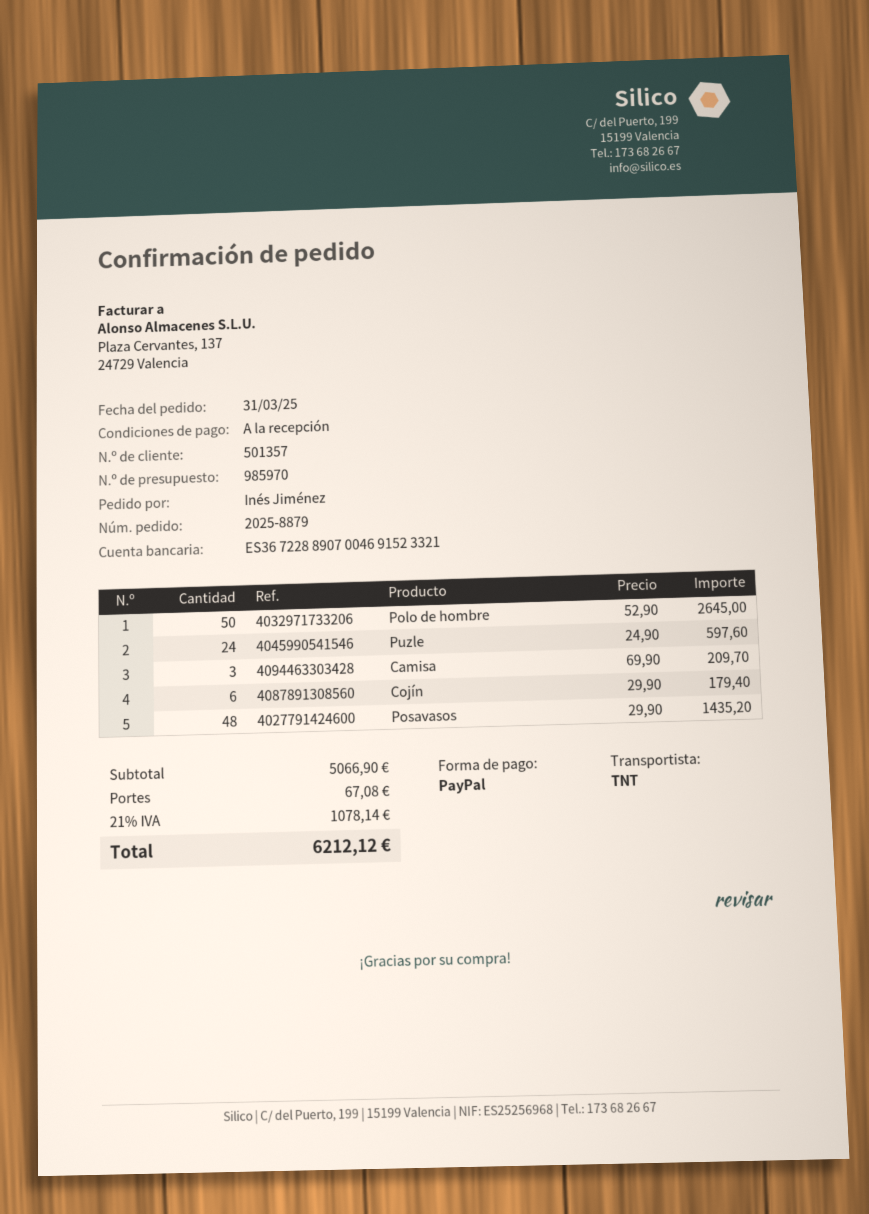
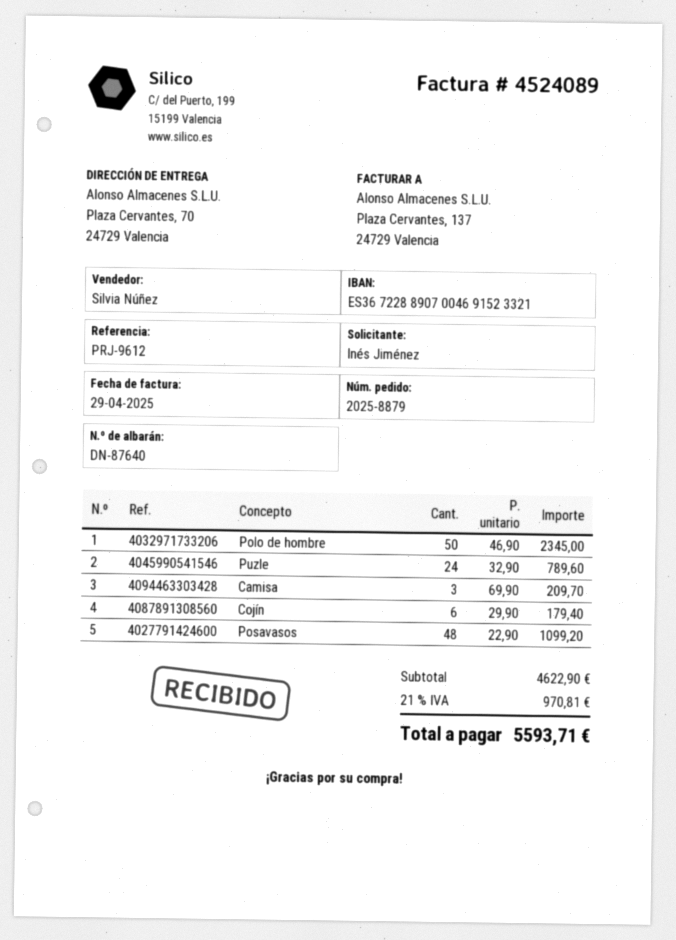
Polo de hombre: 50 x 52.90 = 2645.00 -> 50 x 46.90 = 2345.00
Puzle: 24 x 24.90 = 597.60 -> 24 x 32.90 = 789.60
Posavasos: 48 x 29.90 = 1435.20 -> 48 x 22.90 = 1099.20
subtotal: 5066.90 -> 4622.90
shipping: 67.08 -> none
tax: 21% = 1078.14 -> 21% = 970.81
total: 6212.12 -> 5593.71

